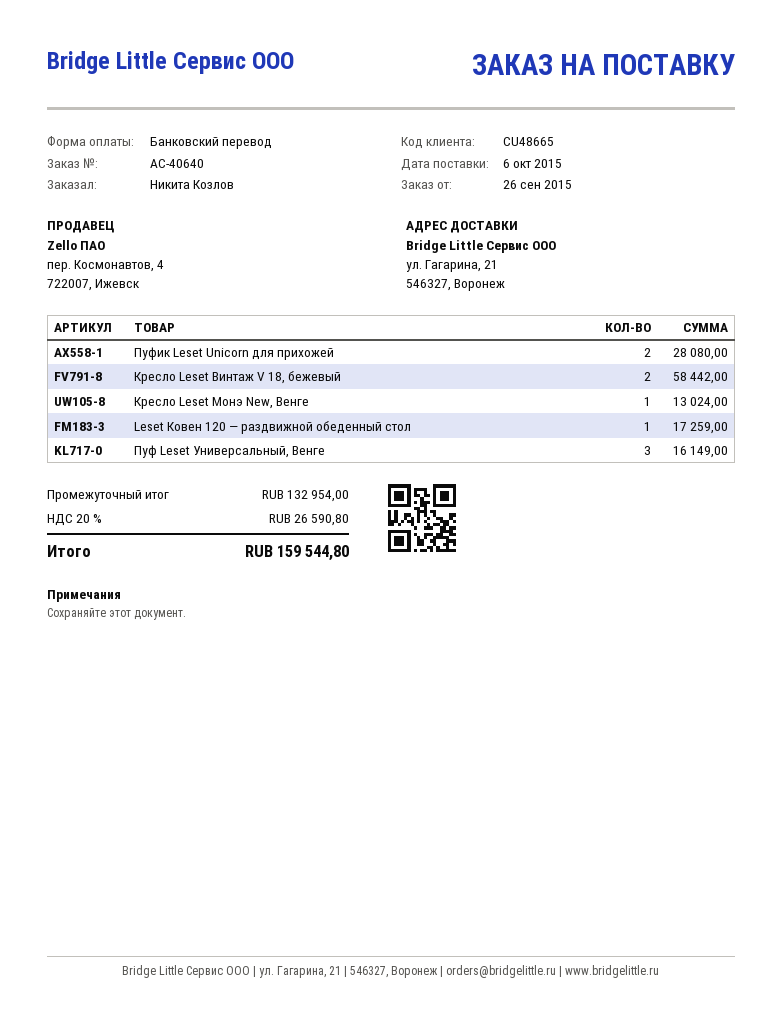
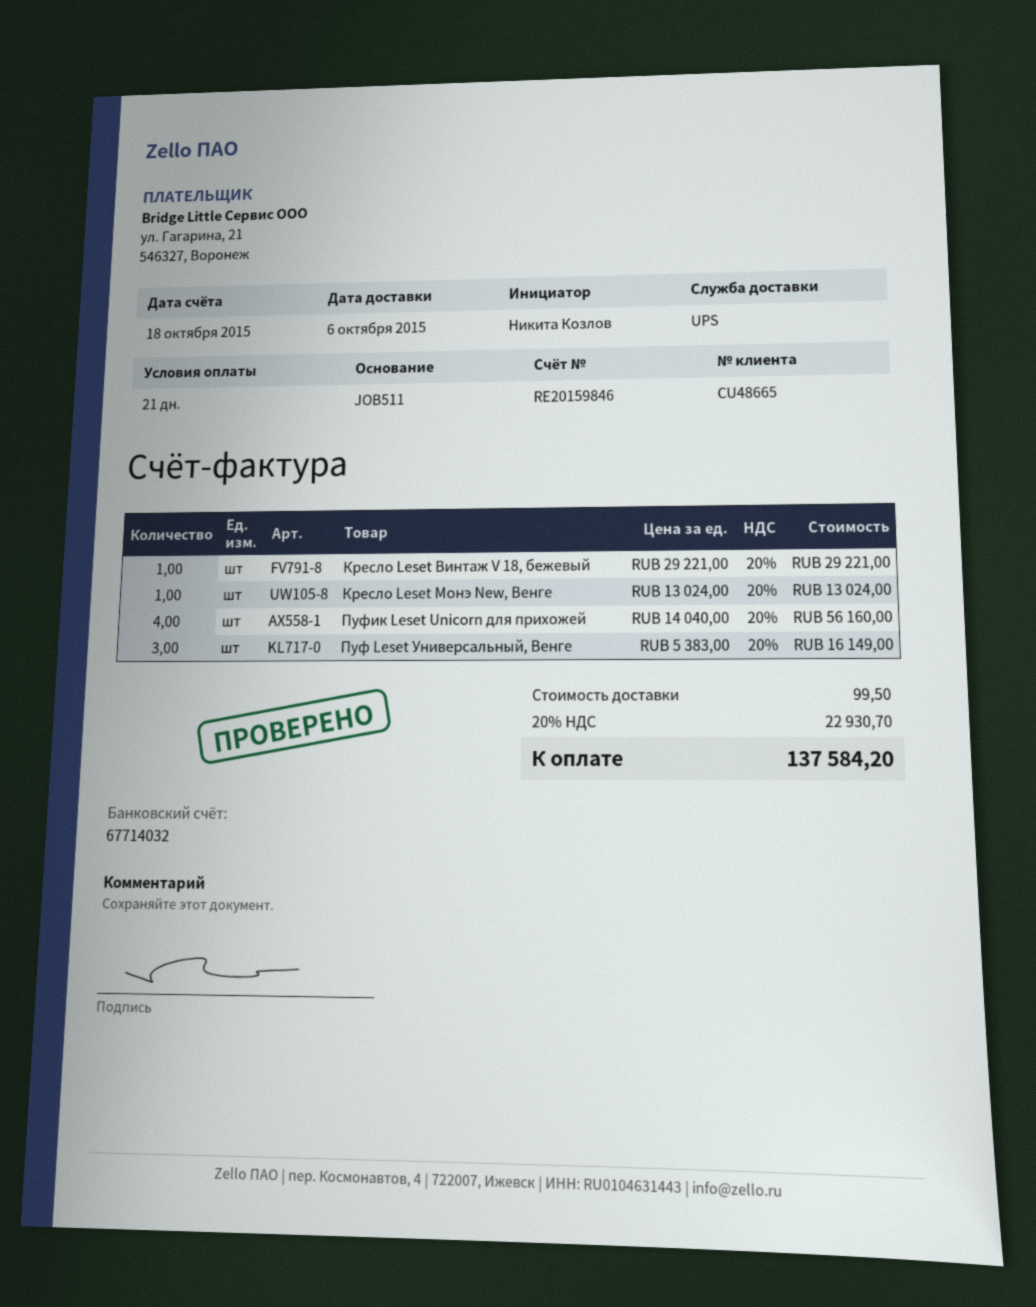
Пуфик Leset Unicorn для прихожей: 2 for 28080.00 -> 4 for 56160.00
Кресло Leset Винтаж V 18, бежевый: 2 for 58442.00 -> 1 for 29221.00
Leset Ковен 120 — раздвижной обеденный стол: 1 for 17259.00 -> none
shipping: none -> 99.50
tax: 20% = 26590.80 -> 20% = 22930.70
total: 159544.80 -> 137584.20

